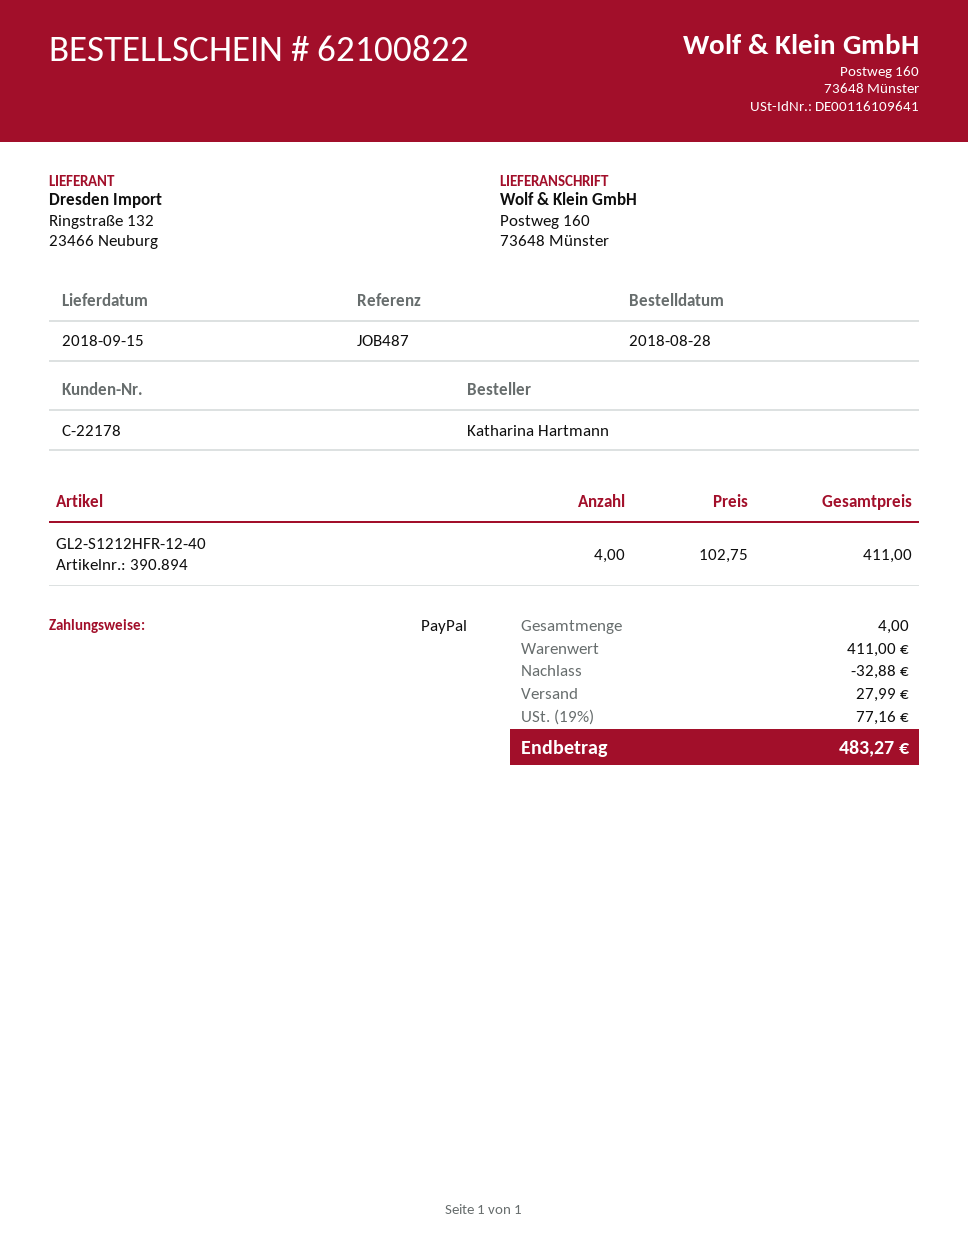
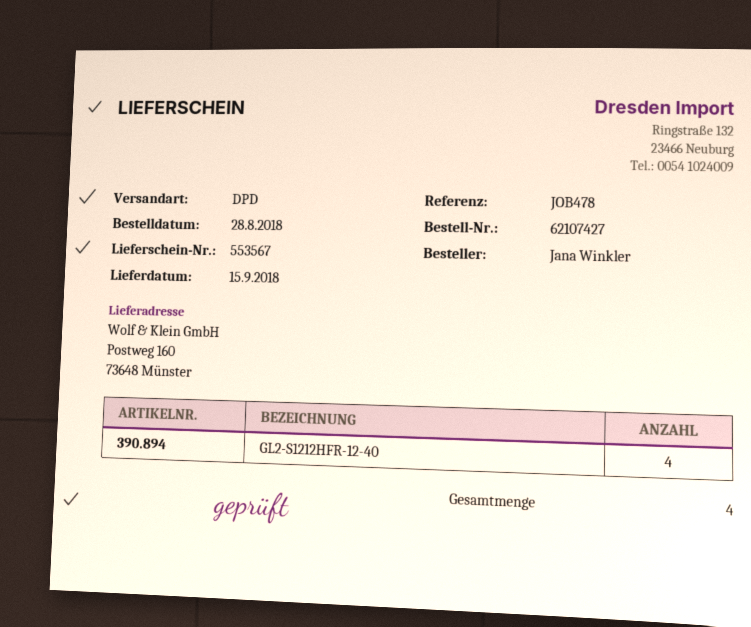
order number: 62100822 -> 62107427
reference: JOB487 -> JOB478
ordered by: Katharina Hartmann -> Jana Winkler

